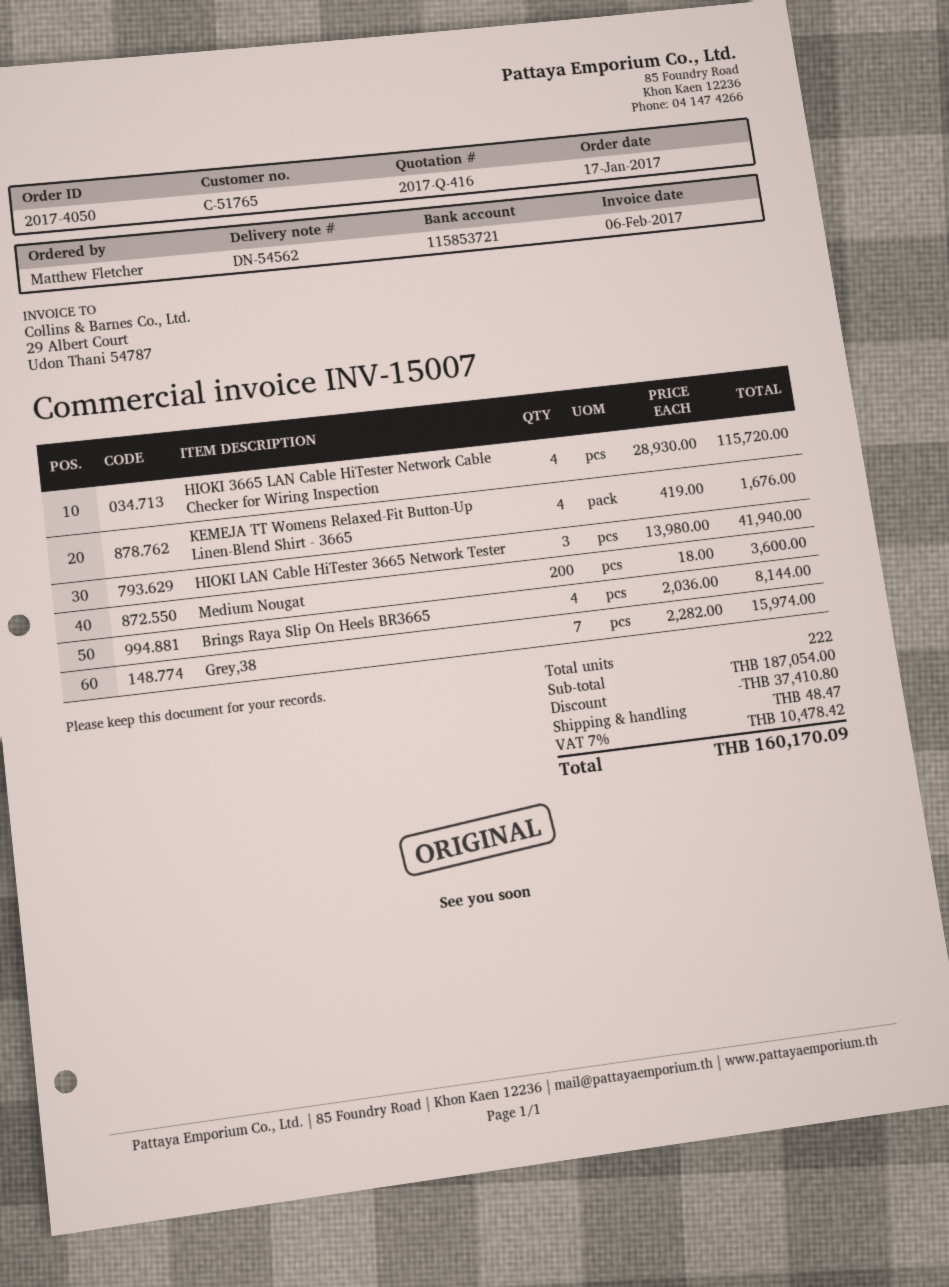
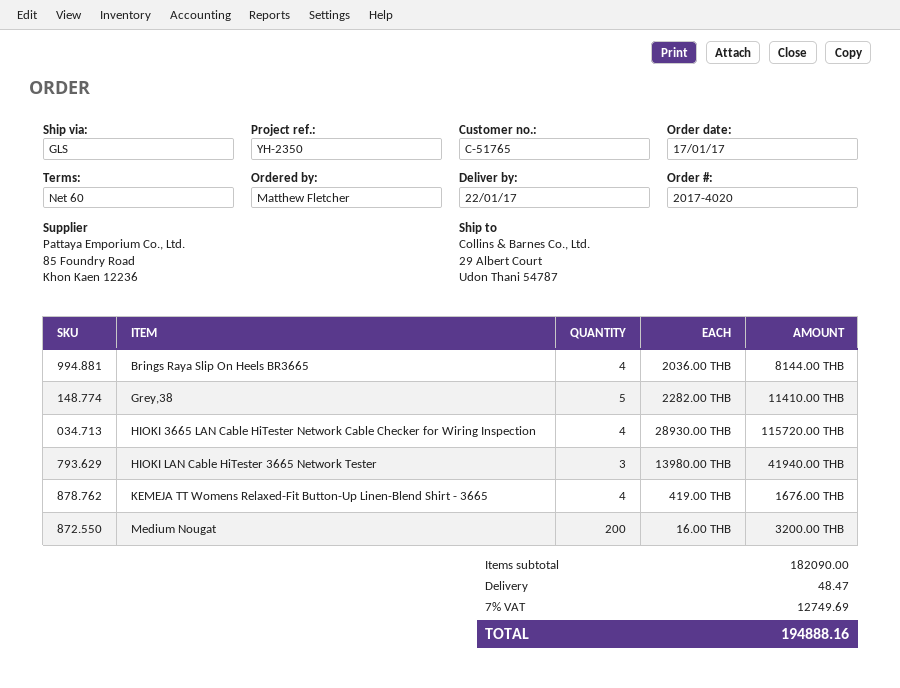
order number: 2017-4050 -> 2017-4020
Medium Nougat: 200 x 18.00 = 3600.00 -> 200 x 16.00 = 3200.00
Grey,38: 7 x 2282.00 = 15974.00 -> 5 x 2282.00 = 11410.00
subtotal: 187054.00 -> 182090.00
discount: 37410.80 -> none
tax: 7% = 10478.42 -> 7% = 12749.69
total: 160170.09 -> 194888.16

